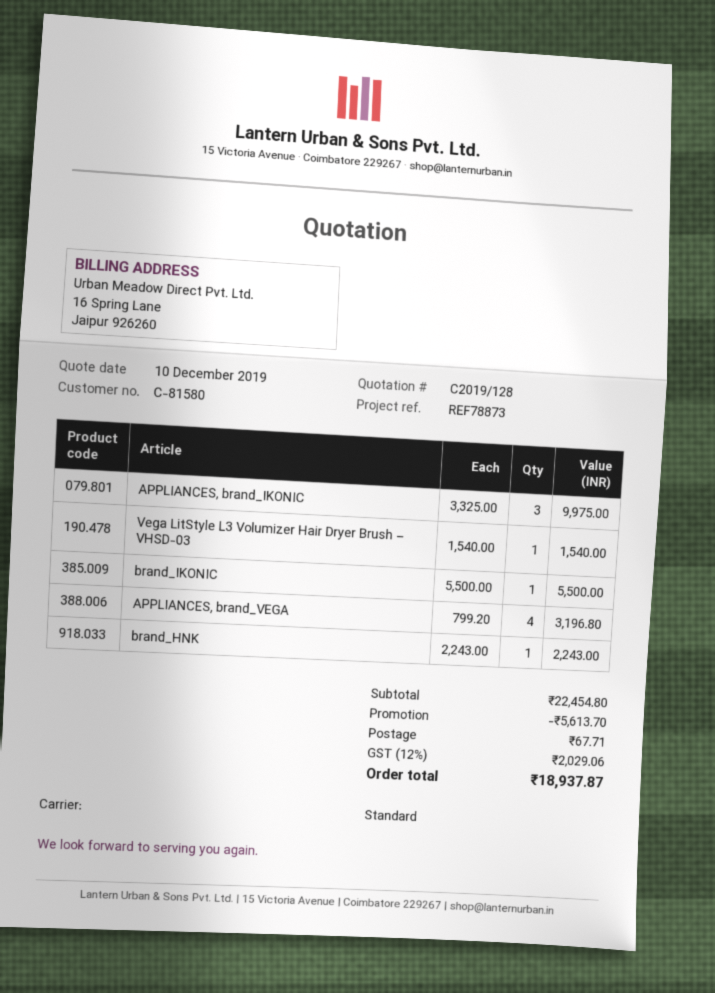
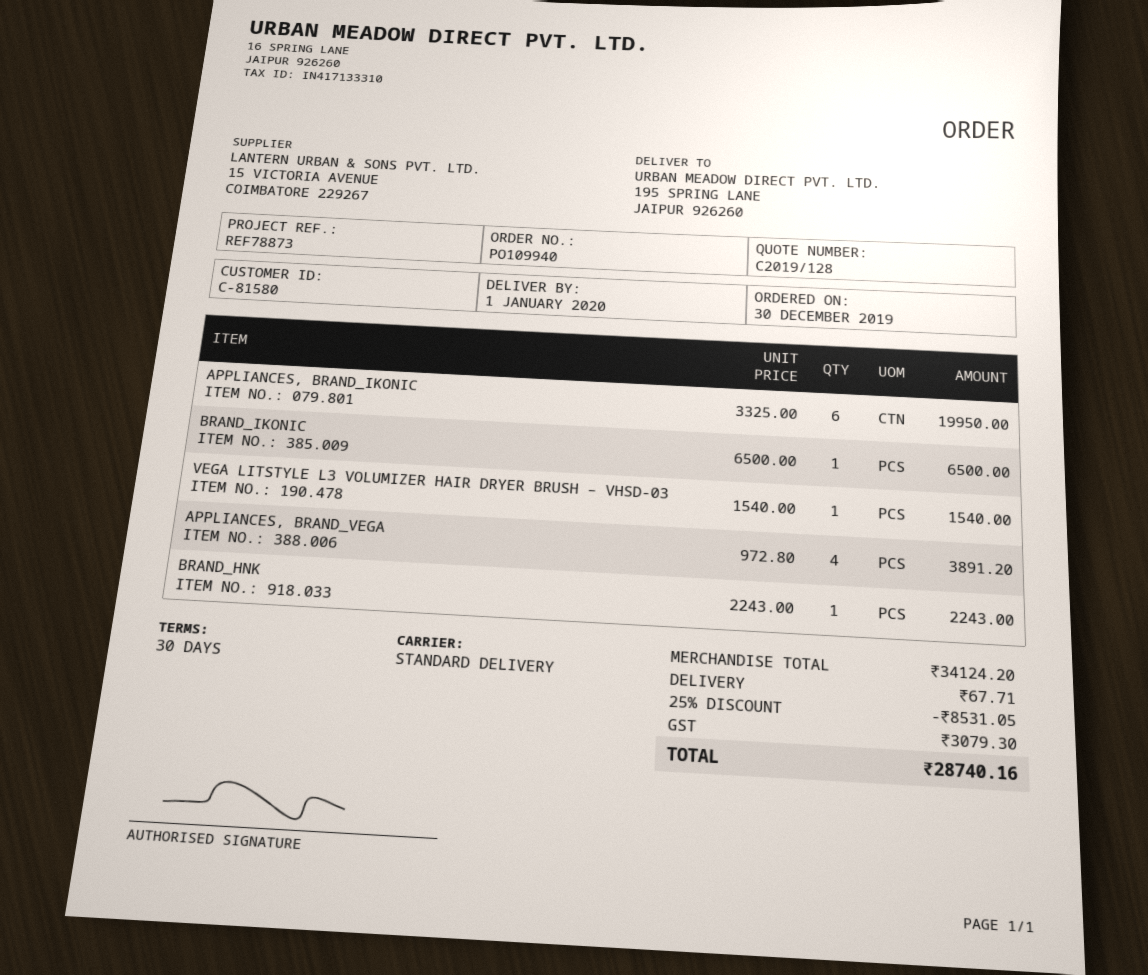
APPLIANCES, brand_IKONIC: 3 x 3325.00 = 9975.00 -> 6 x 3325.00 = 19950.00
brand_IKONIC: 1 x 5500.00 = 5500.00 -> 1 x 6500.00 = 6500.00
APPLIANCES, brand_VEGA: 4 x 799.20 = 3196.80 -> 4 x 972.80 = 3891.20
subtotal: 22454.80 -> 34124.20
discount: 5613.70 -> 8531.05
tax: 2029.06 -> 3079.30
total: 18937.87 -> 28740.16

